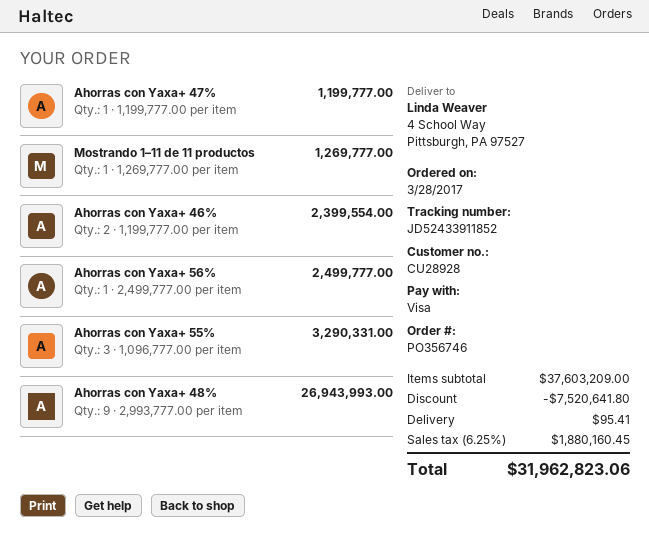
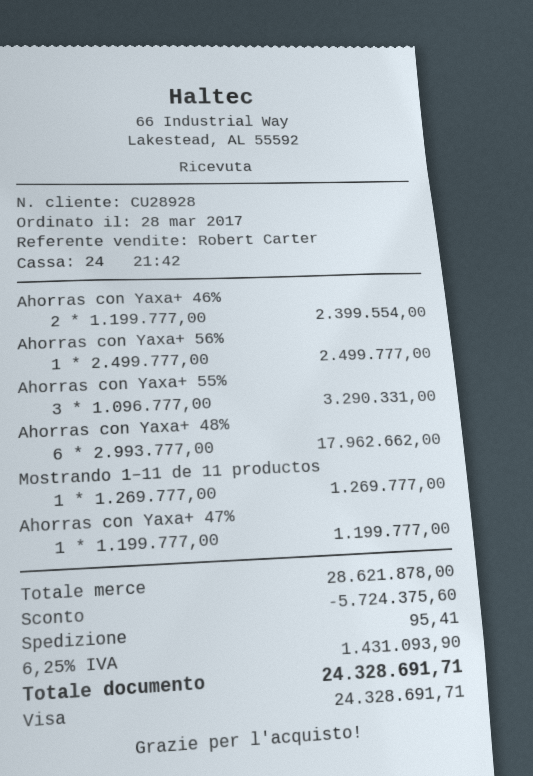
Ahorras con Yaxa+ 48%: 9 x 2993777.00 = 26943993.00 -> 6 x 2993777.00 = 17962662.00
subtotal: 37603209.00 -> 28621878.00
discount: 7520641.80 -> 5724375.60
tax: 6.25% = 1880160.45 -> 6.25% = 1431093.90
total: 31962823.06 -> 24328691.71

